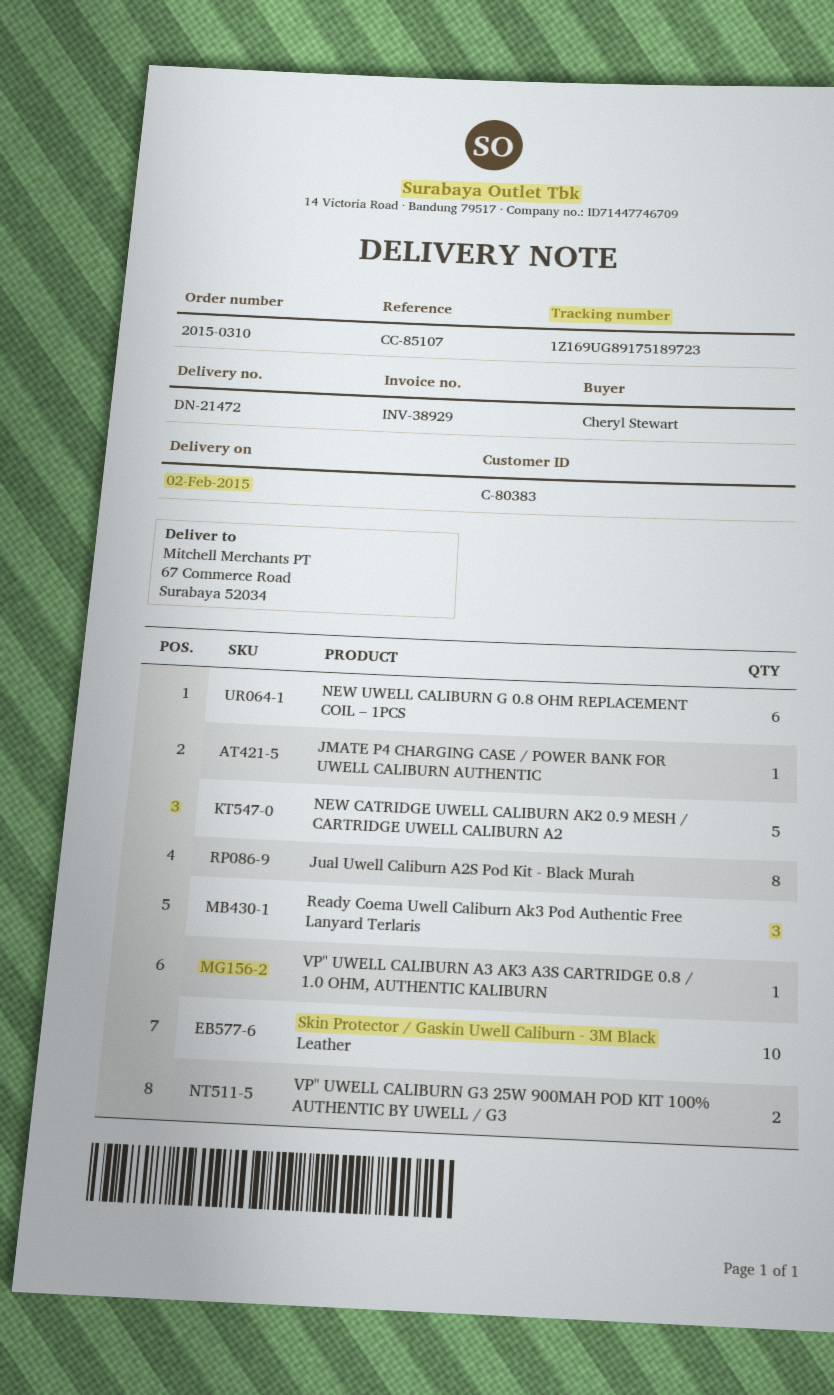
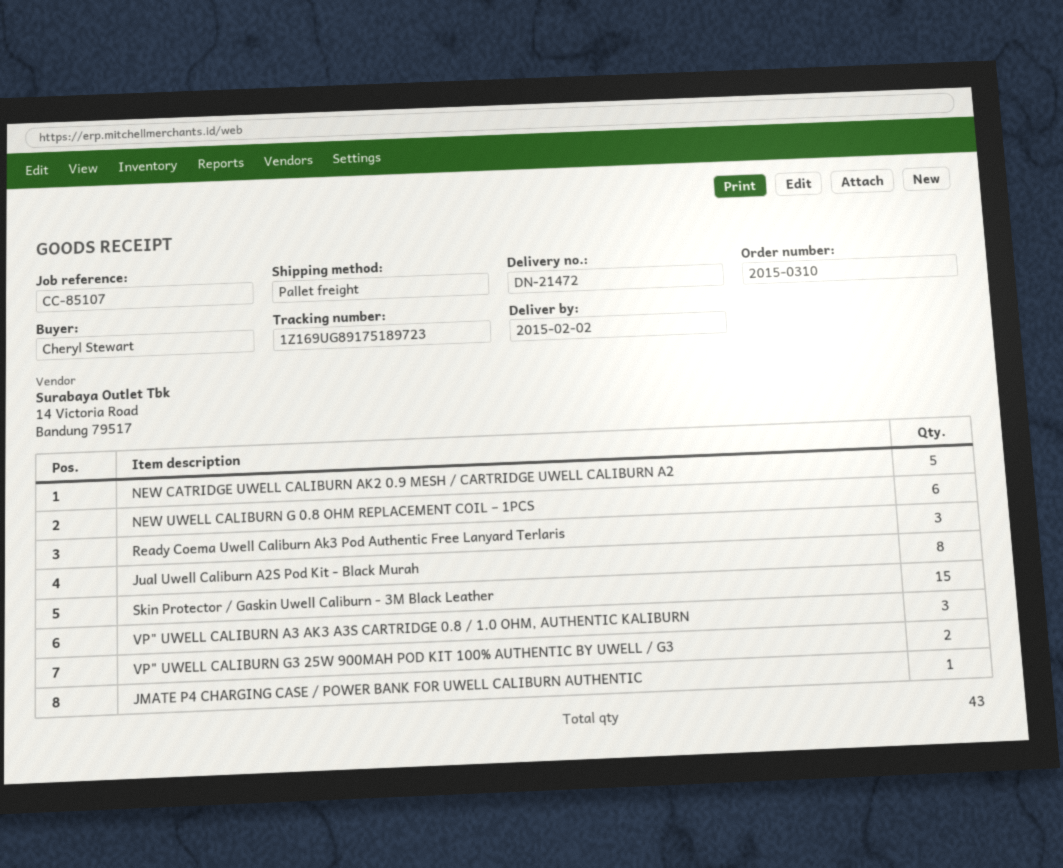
VP" UWELL CALIBURN A3 AK3 A3S CARTRIDGE 0.8 / 1.0 OHM, AUTHENTIC KALIBURN: 1 -> 3
Skin Protector / Gaskin Uwell Caliburn - 3M Black Leather: 10 -> 15

